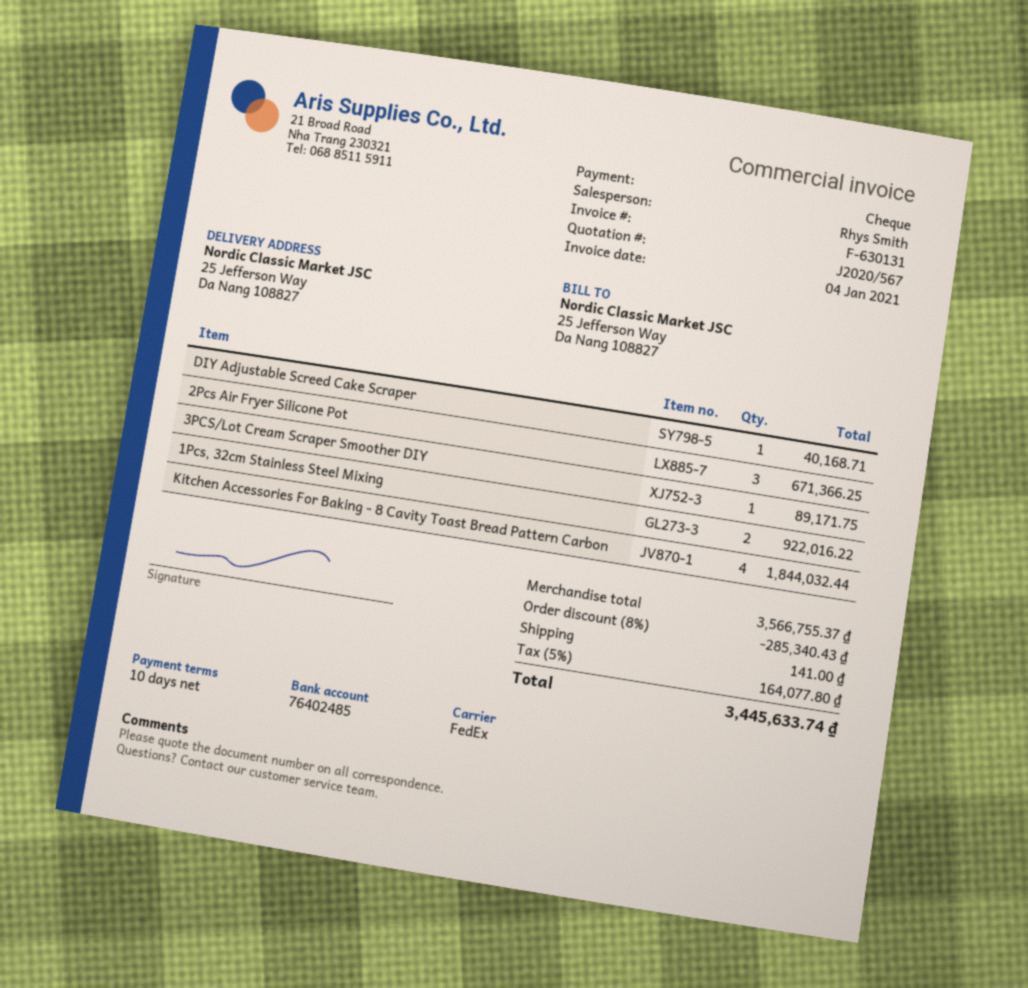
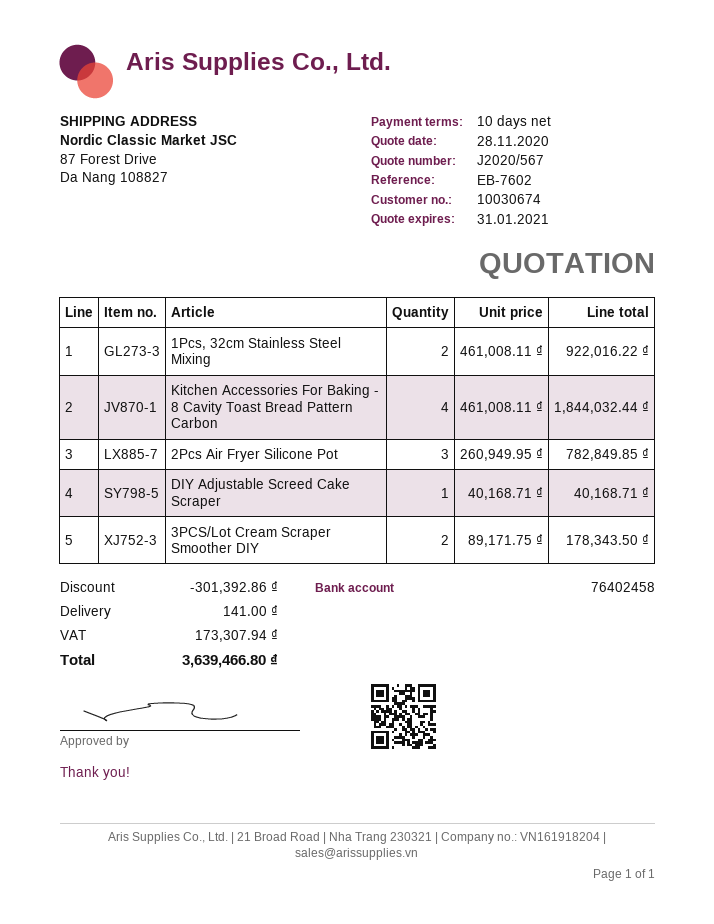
bank account: 76402485 -> 76402458
ship to: 25 Jefferson Way, Da Nang 108827 -> 87 Forest Drive, Da Nang 108827
2Pcs Air Fryer Silicone Pot: 3 for 671366.25 -> 3 for 782849.85
3PCS/Lot Cream Scraper Smoother DIY: 1 for 89171.75 -> 2 for 178343.50
discount: 285340.43 -> 301392.86
tax: 164077.80 -> 173307.94
total: 3445633.74 -> 3639466.80

